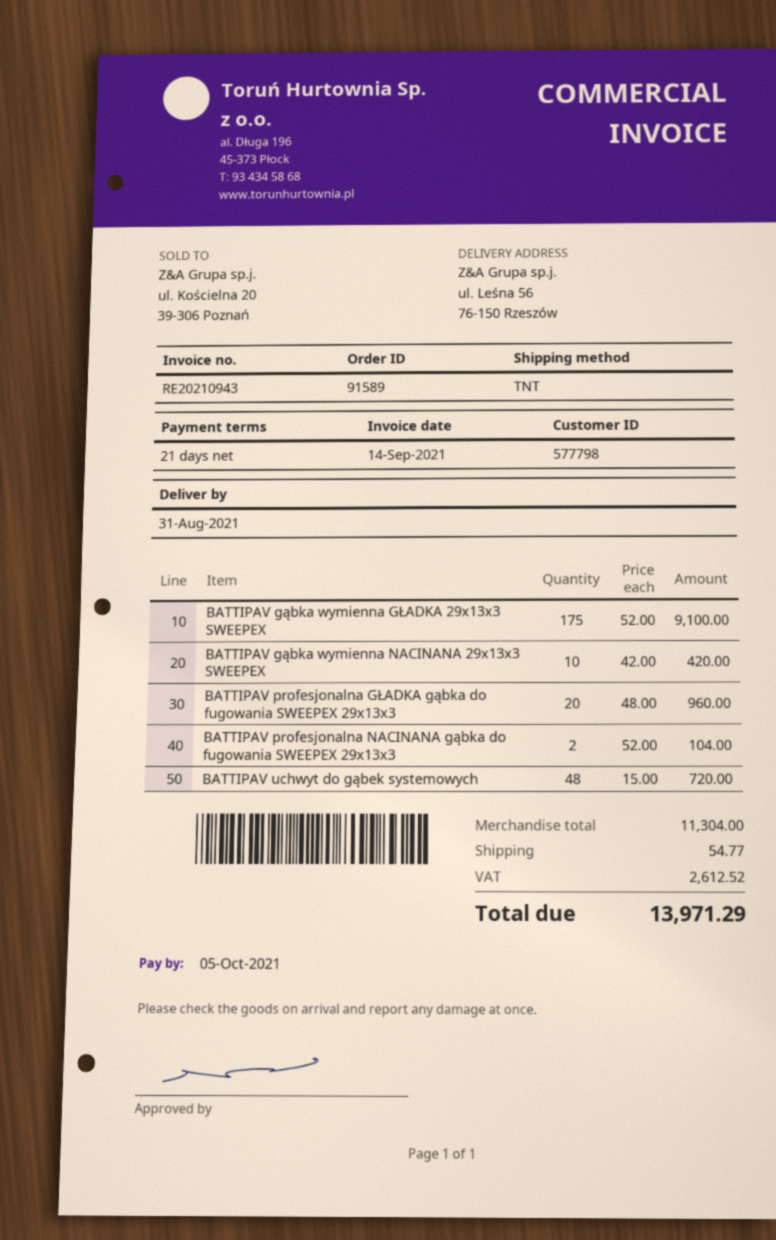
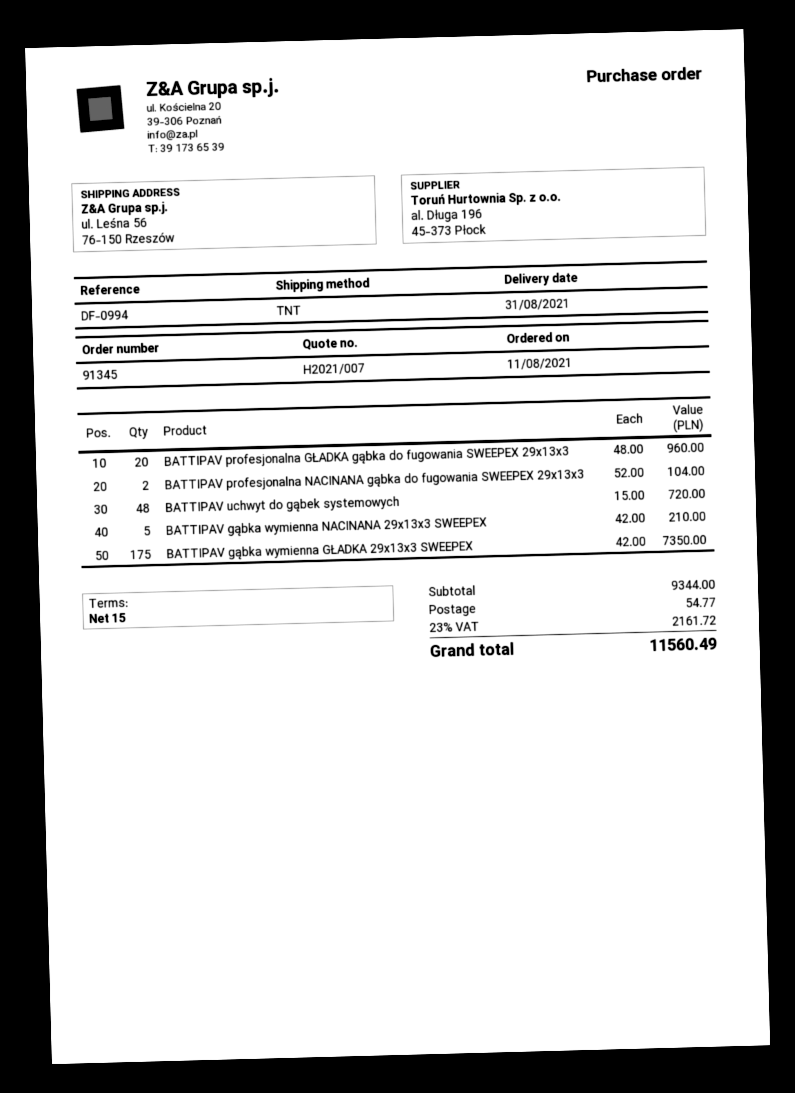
order number: 91589 -> 91345
payment terms: 21 days -> 15 days
BATTIPAV gąbka wymienna GŁADKA 29x13x3 SWEEPEX: 175 x 52.00 = 9100.00 -> 175 x 42.00 = 7350.00
BATTIPAV gąbka wymienna NACINANA 29x13x3 SWEEPEX: 10 x 42.00 = 420.00 -> 5 x 42.00 = 210.00
subtotal: 11304.00 -> 9344.00
tax: 2612.52 -> 2161.72
total: 13971.29 -> 11560.49

